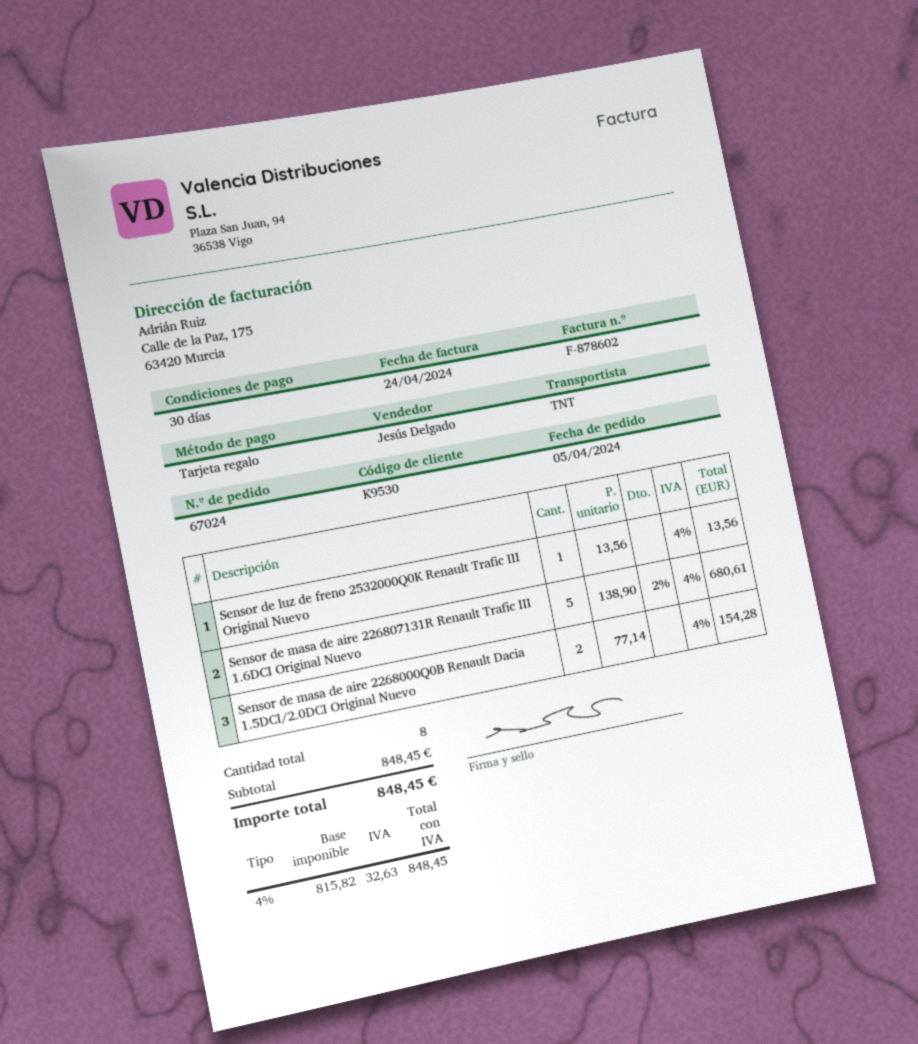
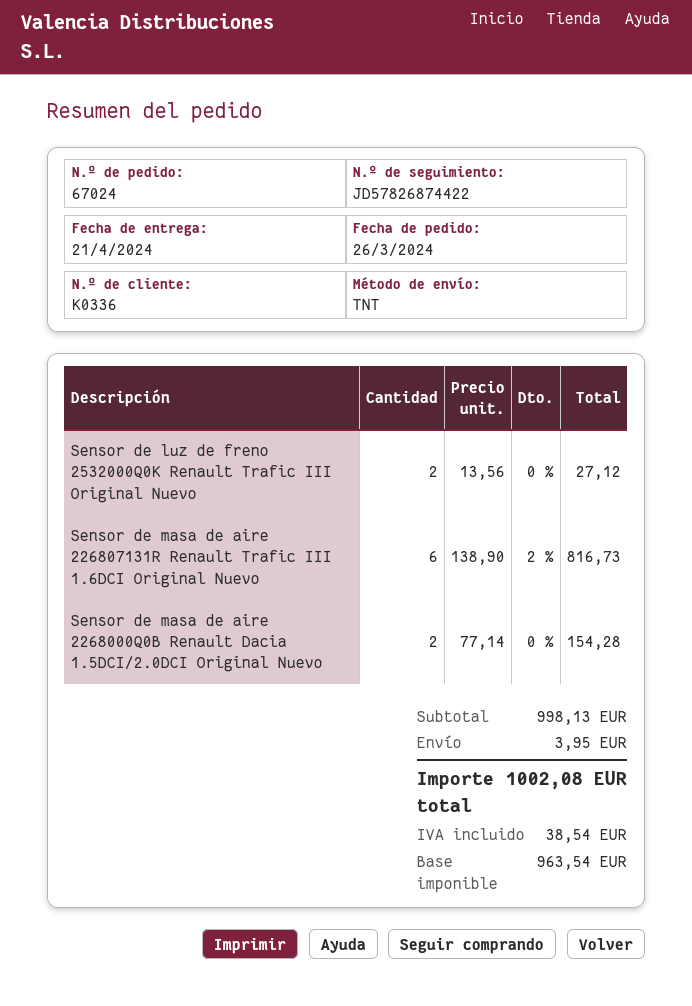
order date: 2024-04-05 -> 2024-03-26
customer number: K9530 -> K0336
Sensor de luz de freno 2532000Q0K Renault Trafic III Original Nuevo: 1 x 13.56 = 13.56 -> 2 x 13.56 = 27.12
Sensor de masa de aire 226807131R Renault Trafic III 1.6DCI Original Nuevo: 5 x 138.90 - 2% = 680.61 -> 6 x 138.90 - 2% = 816.73
subtotal: 848.45 -> 998.13
shipping: none -> 3.95
net: 815.82 -> 963.54
tax: 32.63 -> 38.54
total: 848.45 -> 1002.08

